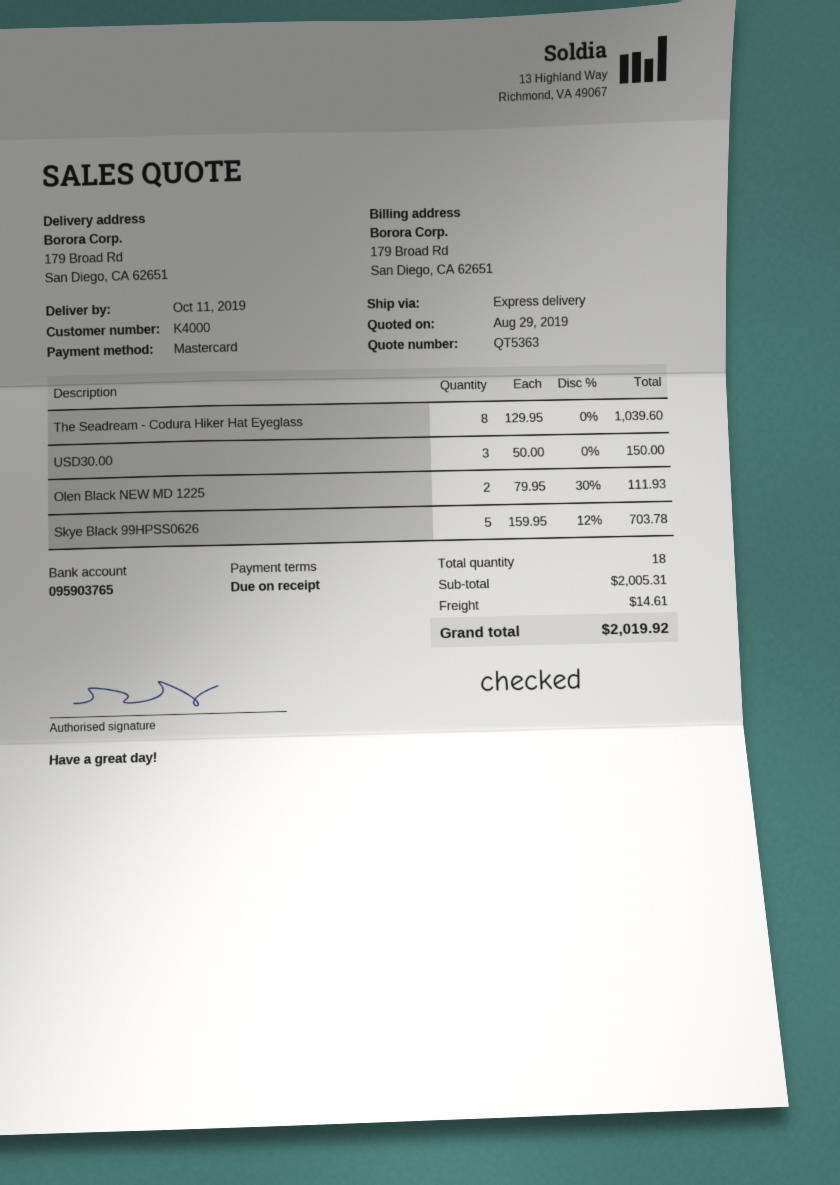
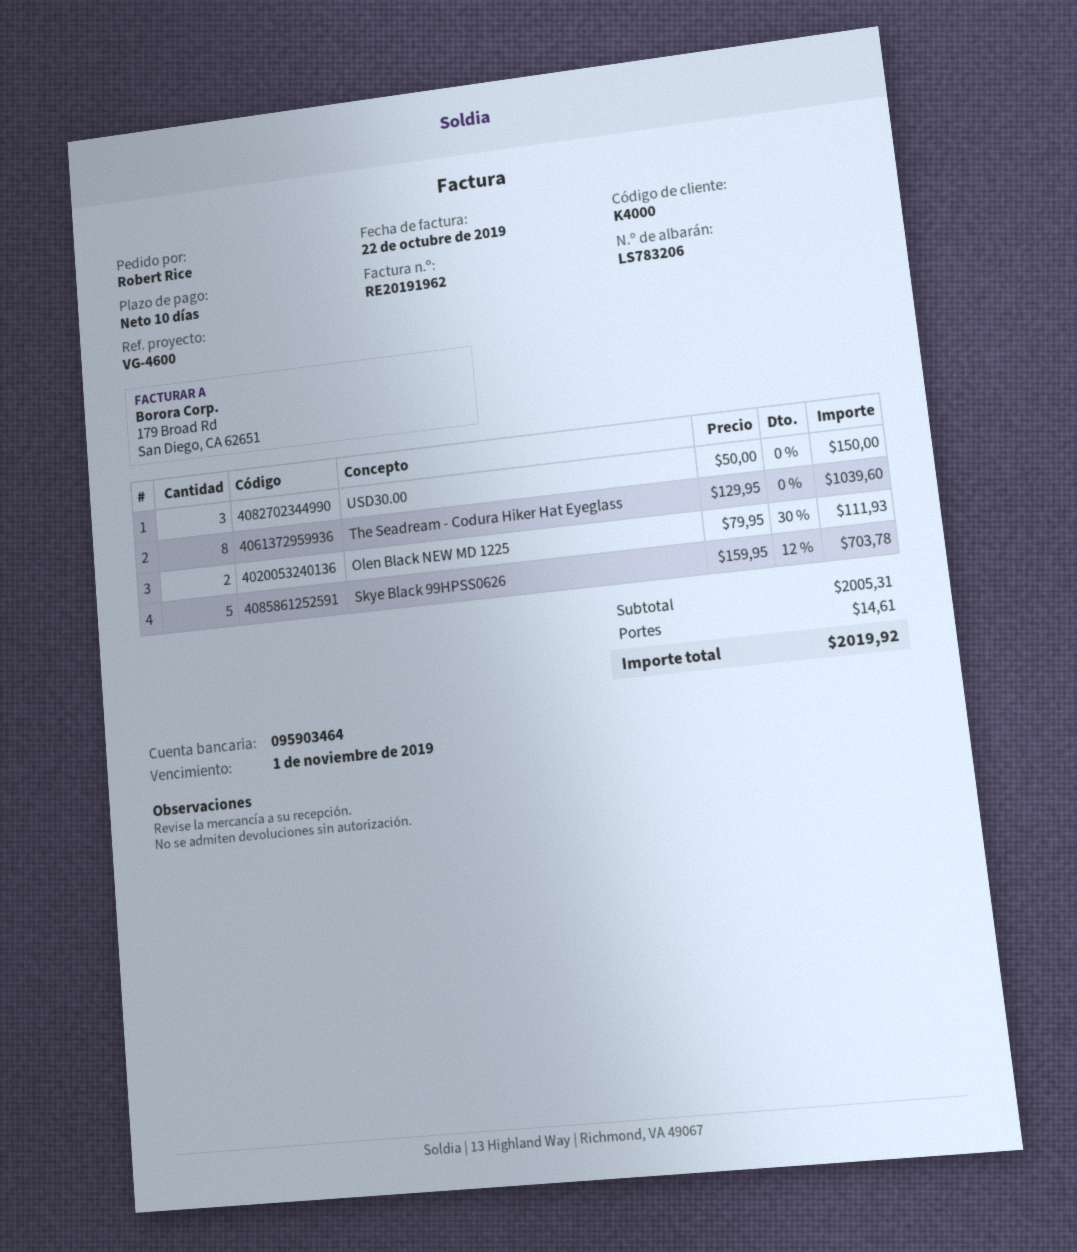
payment terms: on receipt -> 10 days
bank account: 095903765 -> 095903464

